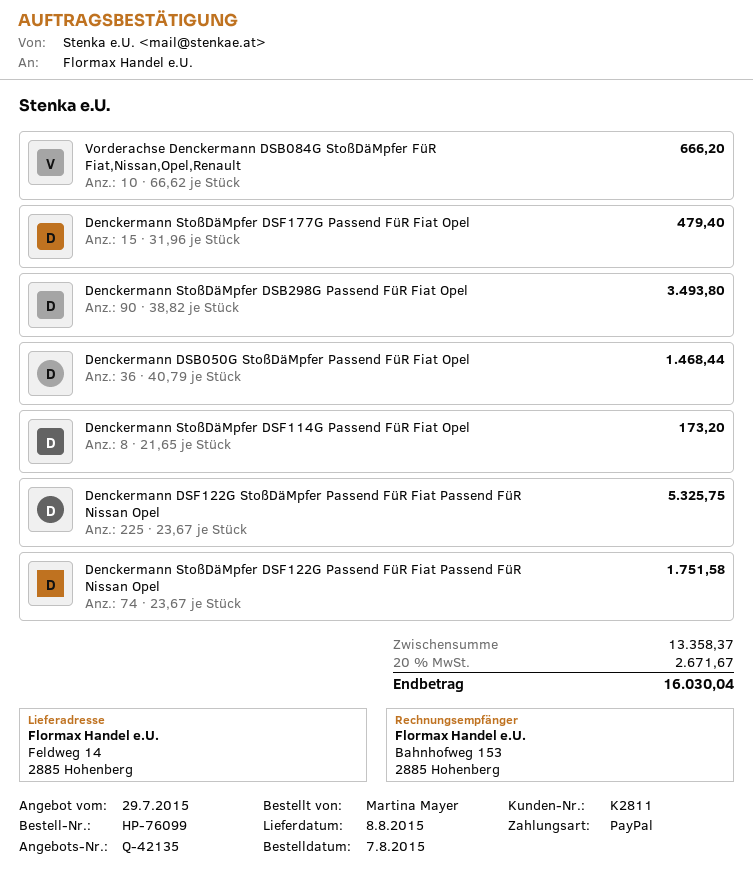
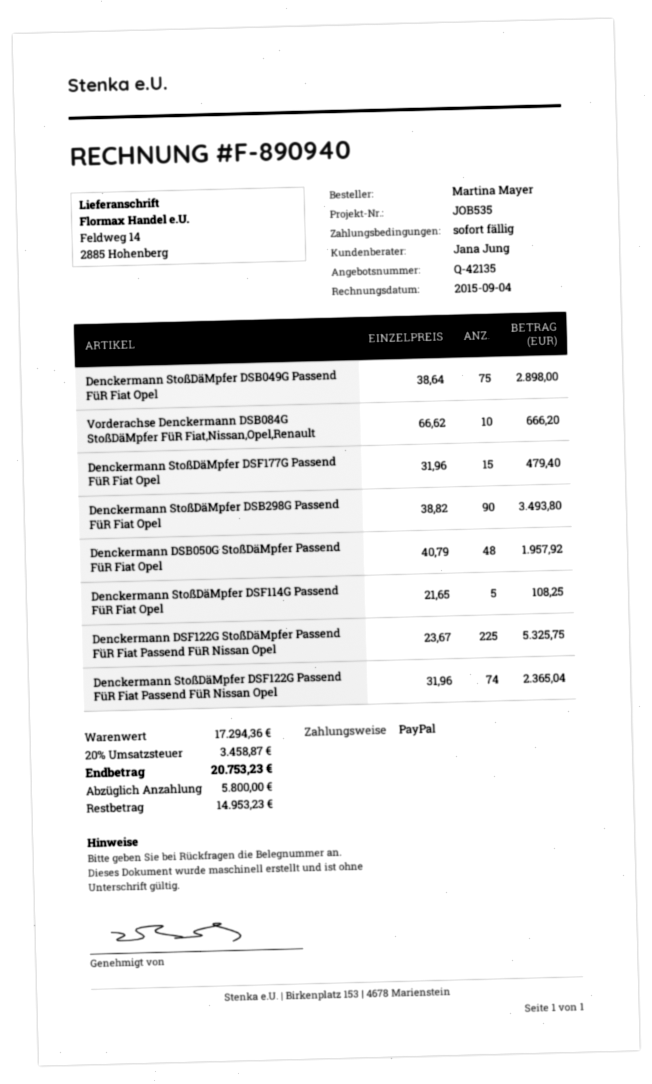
Denckermann DSB050G StoßDäMpfer Passend FüR Fiat Opel: 36 x 40.79 = 1468.44 -> 48 x 40.79 = 1957.92
Denckermann StoßDäMpfer DSF114G Passend FüR Fiat Opel: 8 x 21.65 = 173.20 -> 5 x 21.65 = 108.25
Denckermann StoßDäMpfer DSF122G Passend FüR Fiat Passend FüR Nissan Opel: 74 x 23.67 = 1751.58 -> 74 x 31.96 = 2365.04
Denckermann StoßDäMpfer DSB049G Passend FüR Fiat Opel: none -> 75 x 38.64 = 2898.00
subtotal: 13358.37 -> 17294.36
tax: 20% = 2671.67 -> 20% = 3458.87
total: 16030.04 -> 20753.23

